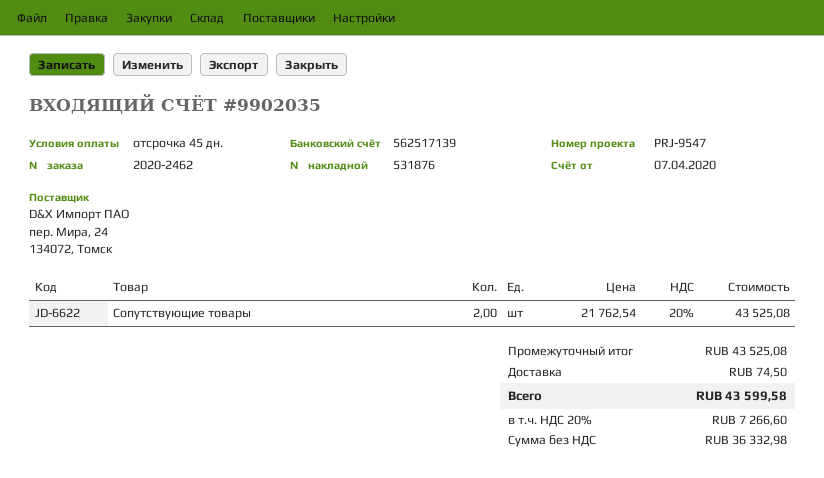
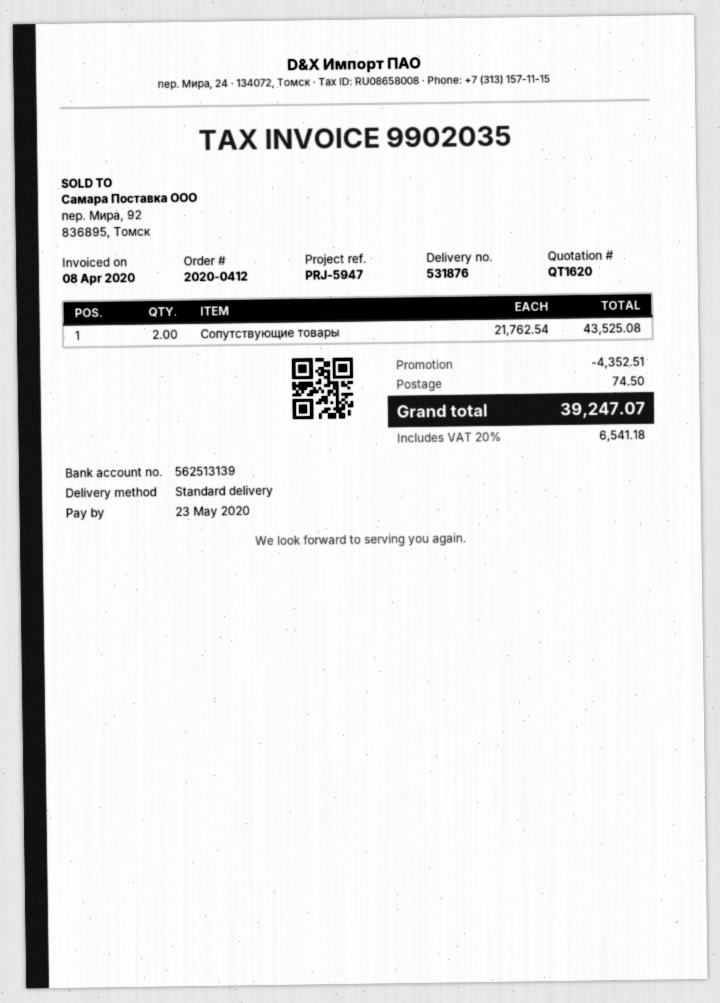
order number: 2020-2462 -> 2020-0412
invoice date: 2020-04-07 -> 2020-04-08
reference: PRJ-9547 -> PRJ-5947
bank account: 562517139 -> 562513139
discount: none -> 4352.51
tax: 20% = 7266.60 -> 20% = 6541.18
total: 43599.58 -> 39247.07

